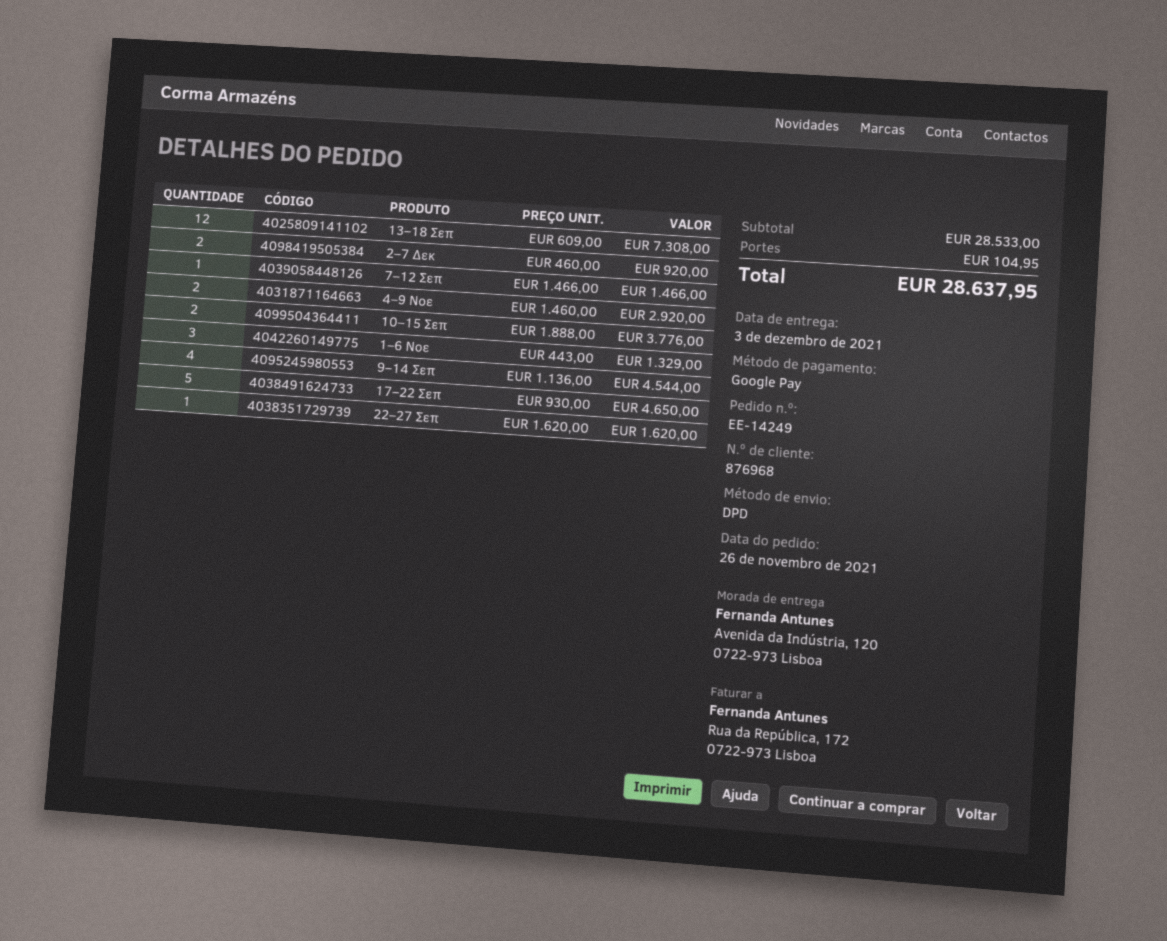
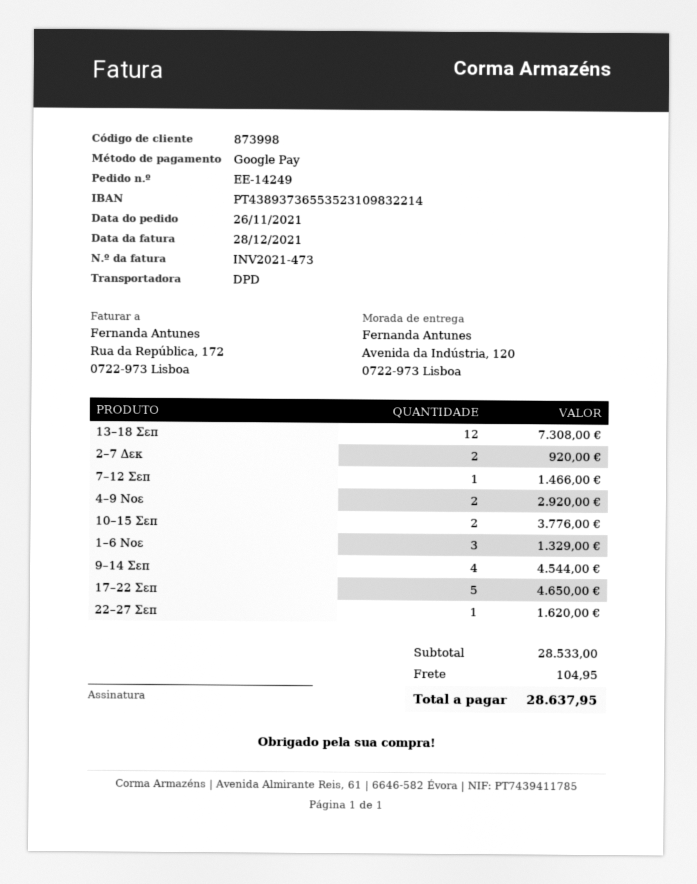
customer number: 876968 -> 873998

